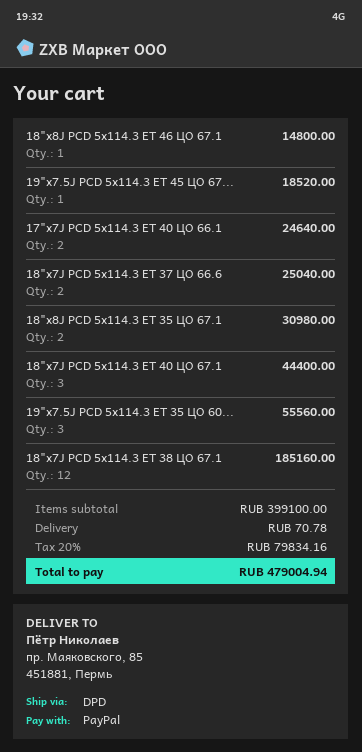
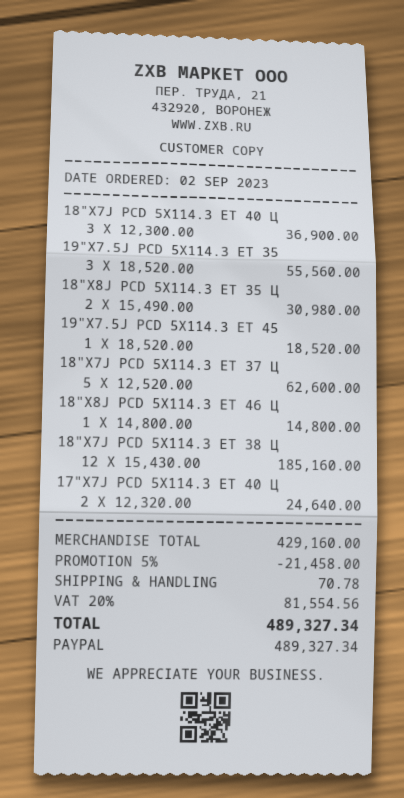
18"x7J PCD 5x114.3 ЕТ 37 ЦО 66.6: 2 for 25040.00 -> 5 for 62600.00
18"x7J PCD 5x114.3 ЕТ 40 ЦО 67.1: 3 for 44400.00 -> 3 for 36900.00
subtotal: 399100.00 -> 429160.00
discount: none -> 5% = 21458.00
tax: 20% = 79834.16 -> 20% = 81554.56
total: 479004.94 -> 489327.34

